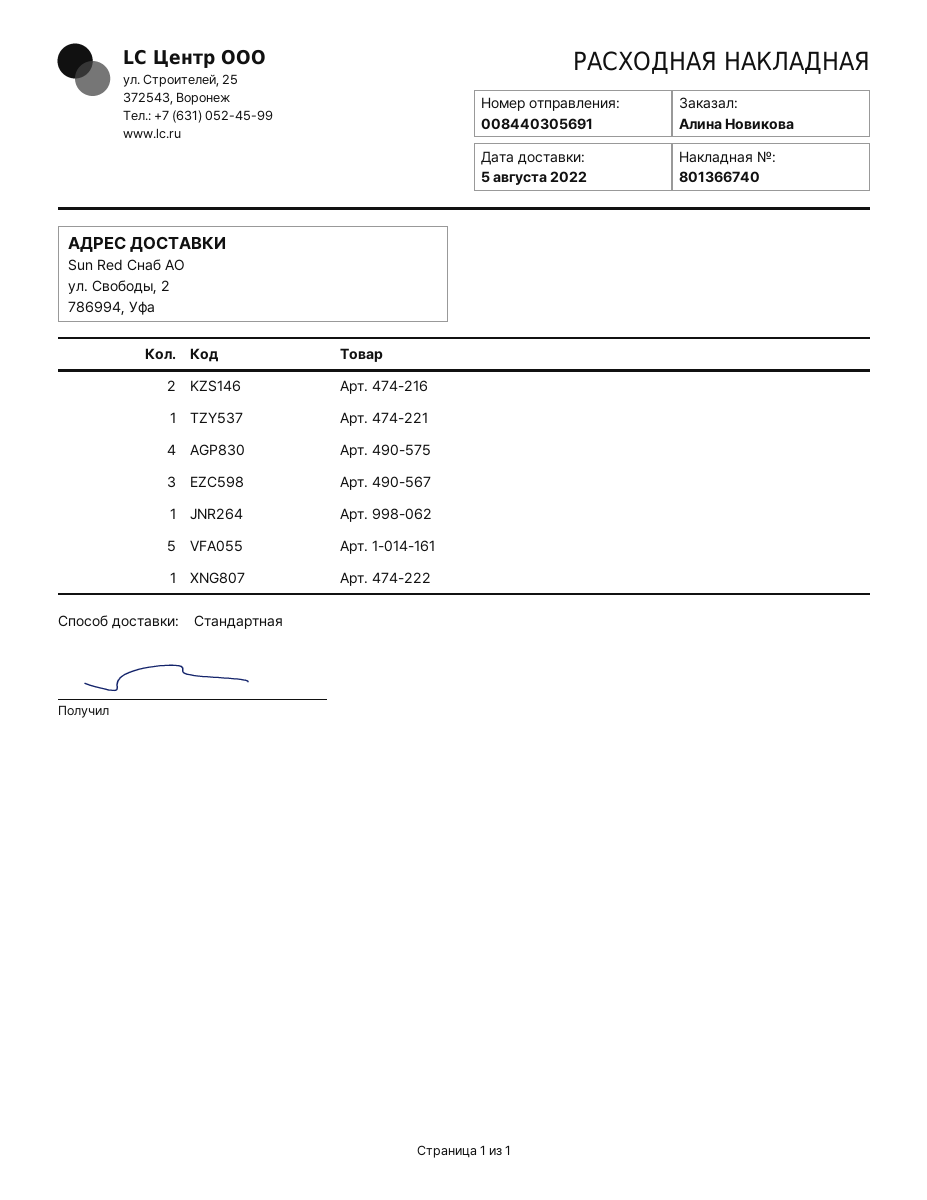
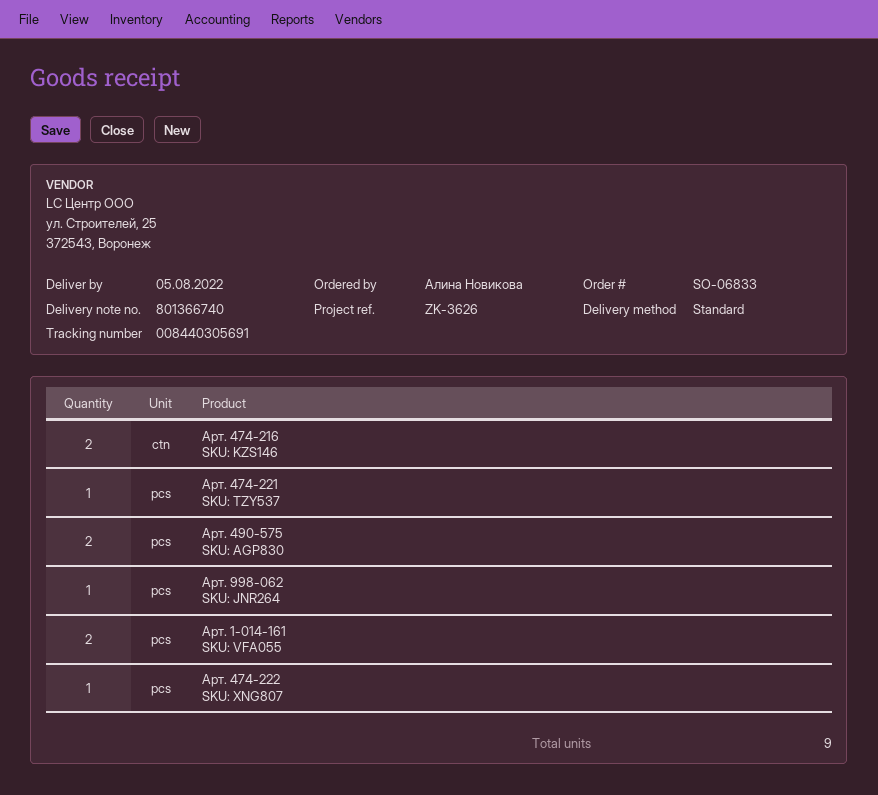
Арт. 490-575: 4 -> 2
Арт. 490-567: 3 -> none
Арт. 1-014-161: 5 -> 2

